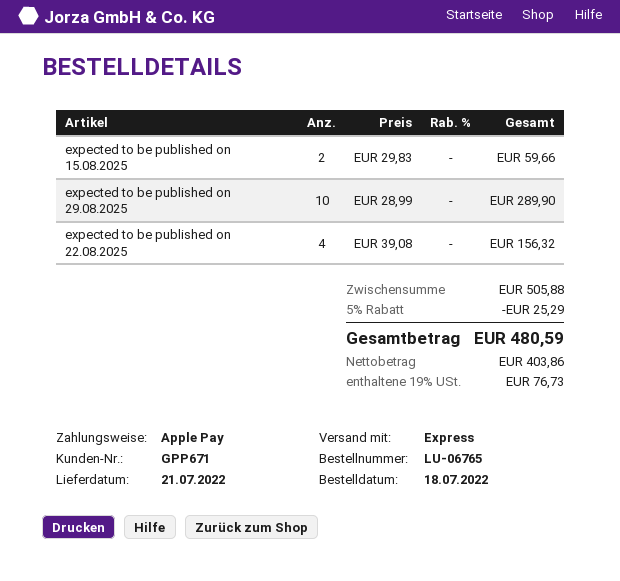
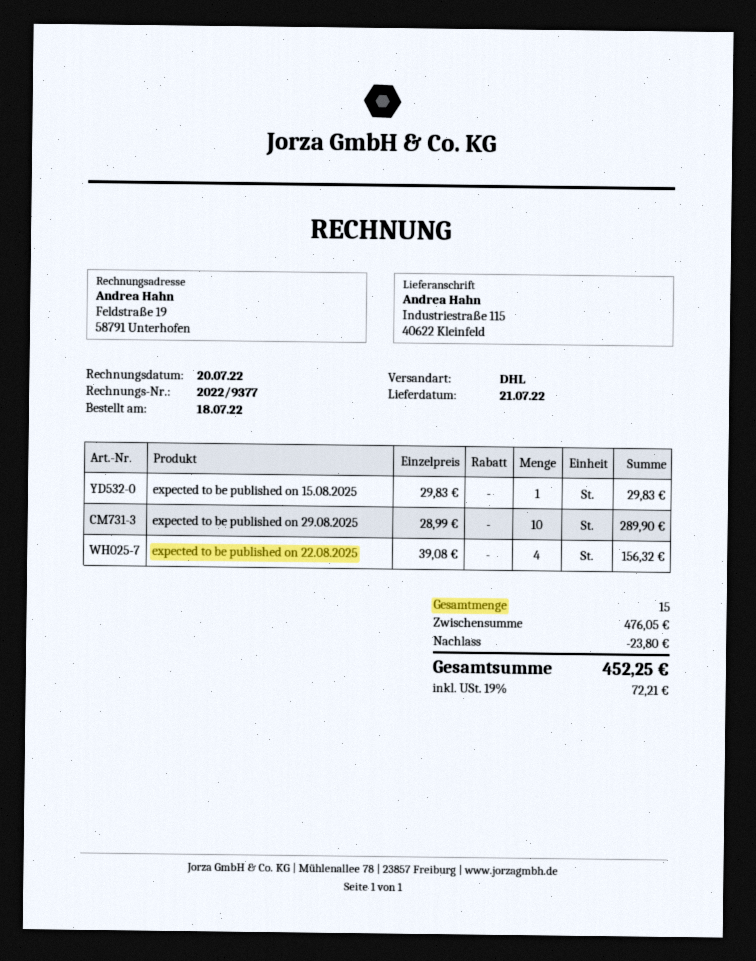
shipping method: express -> DHL
expected to be published on 15.08.2025: 2 x 29.83 = 59.66 -> 1 x 29.83 = 29.83
subtotal: 505.88 -> 476.05
discount: 25.29 -> 23.80
tax: 19% = 76.73 -> 19% = 72.21
total: 480.59 -> 452.25

